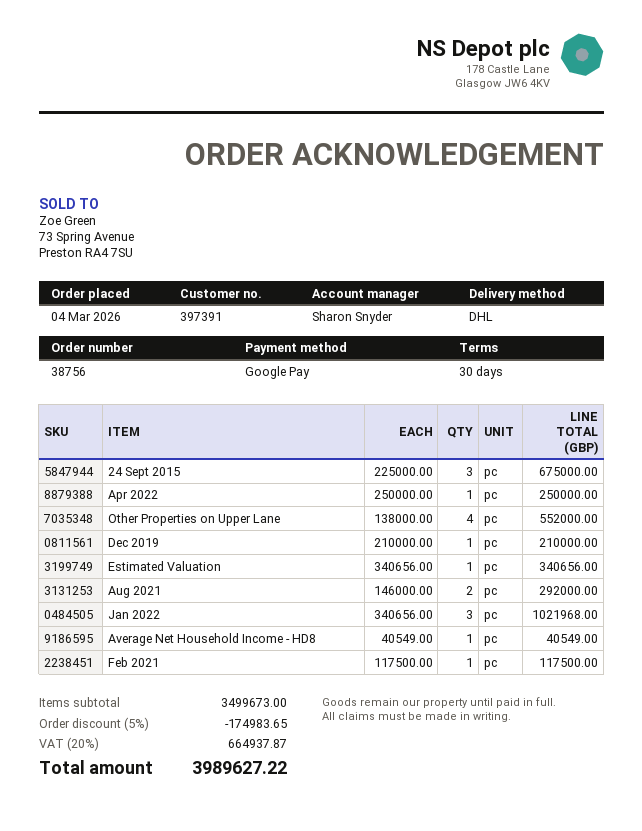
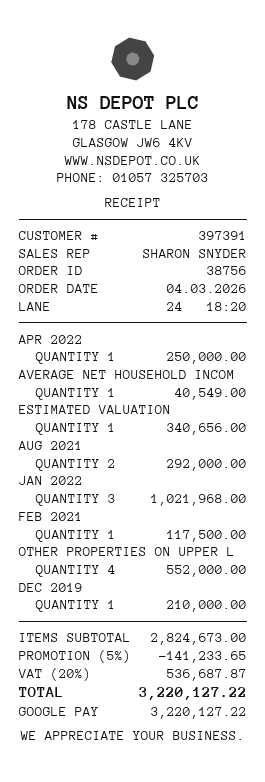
24 Sept 2015: 3 for 675000.00 -> none
subtotal: 3499673.00 -> 2824673.00
discount: 5% = 174983.65 -> 5% = 141233.65
tax: 20% = 664937.87 -> 20% = 536687.87
total: 3989627.22 -> 3220127.22

